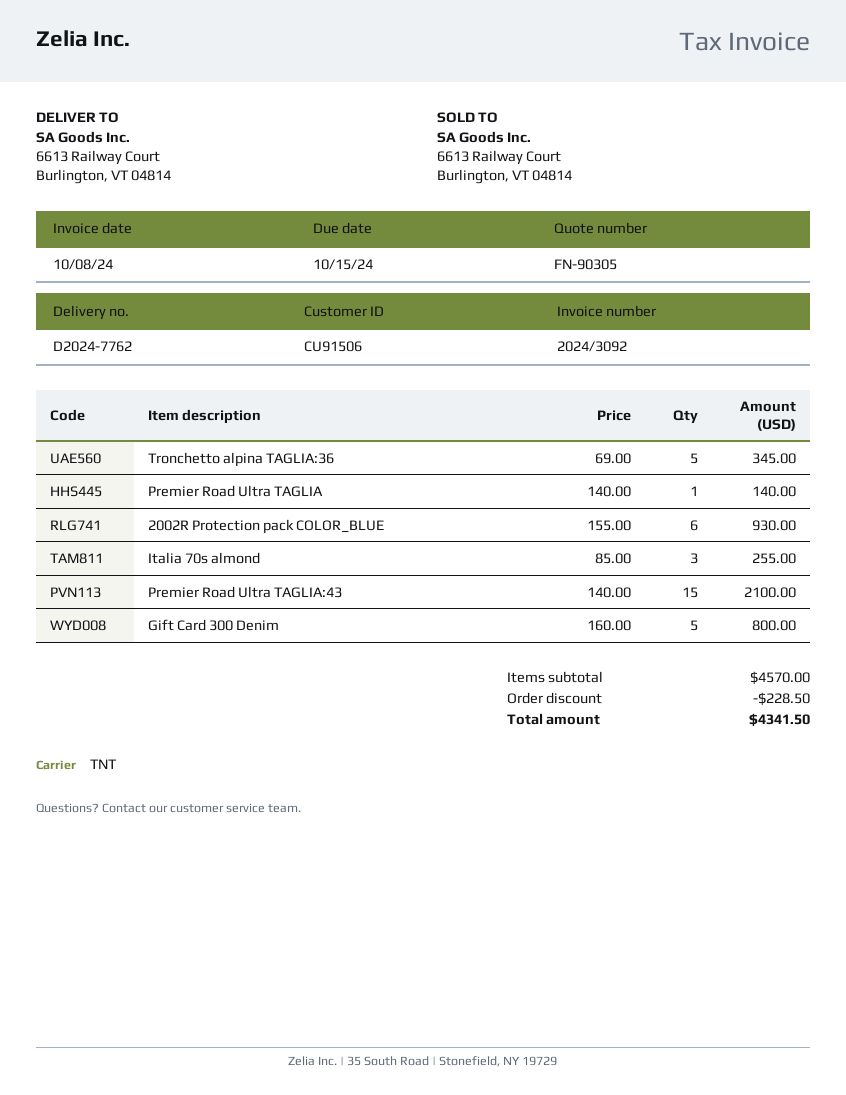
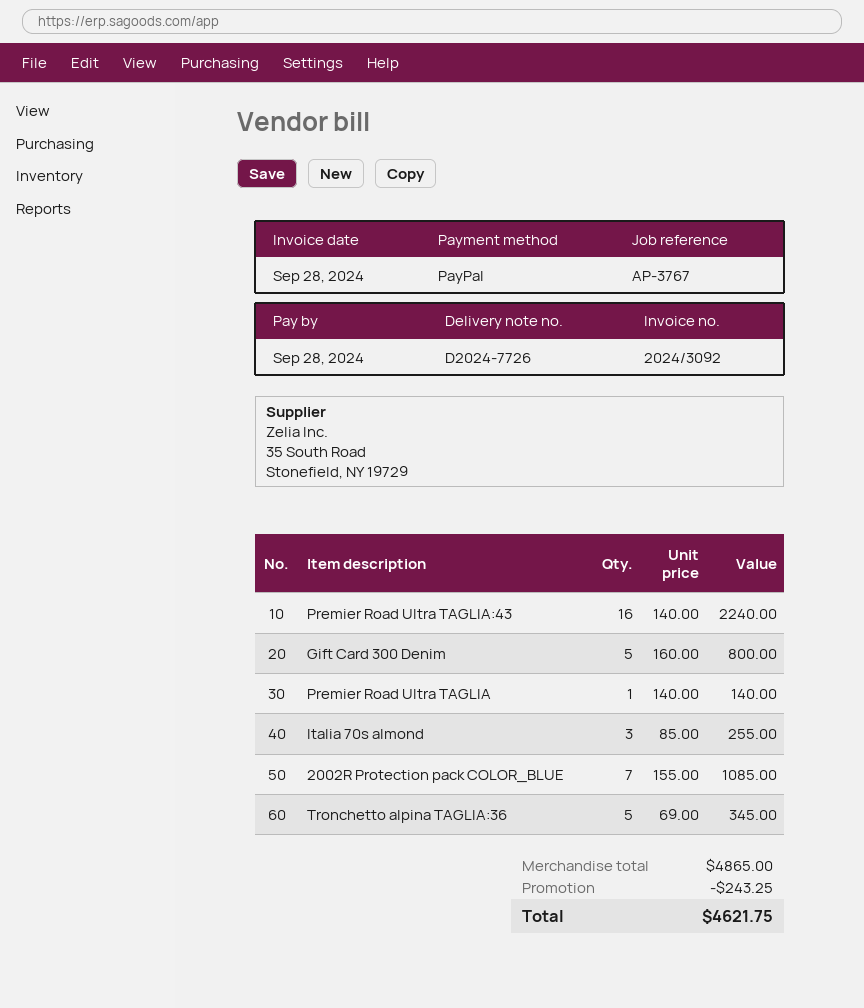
delivery note number: D2024-7762 -> D2024-7726
invoice date: 2024-10-08 -> 2024-09-28
due date: 2024-10-15 -> 2024-09-28
2002R Protection pack COLOR_BLUE: 6 x 155.00 = 930.00 -> 7 x 155.00 = 1085.00
Premier Road Ultra TAGLIA:43: 15 x 140.00 = 2100.00 -> 16 x 140.00 = 2240.00
subtotal: 4570.00 -> 4865.00
discount: 228.50 -> 243.25
total: 4341.50 -> 4621.75

